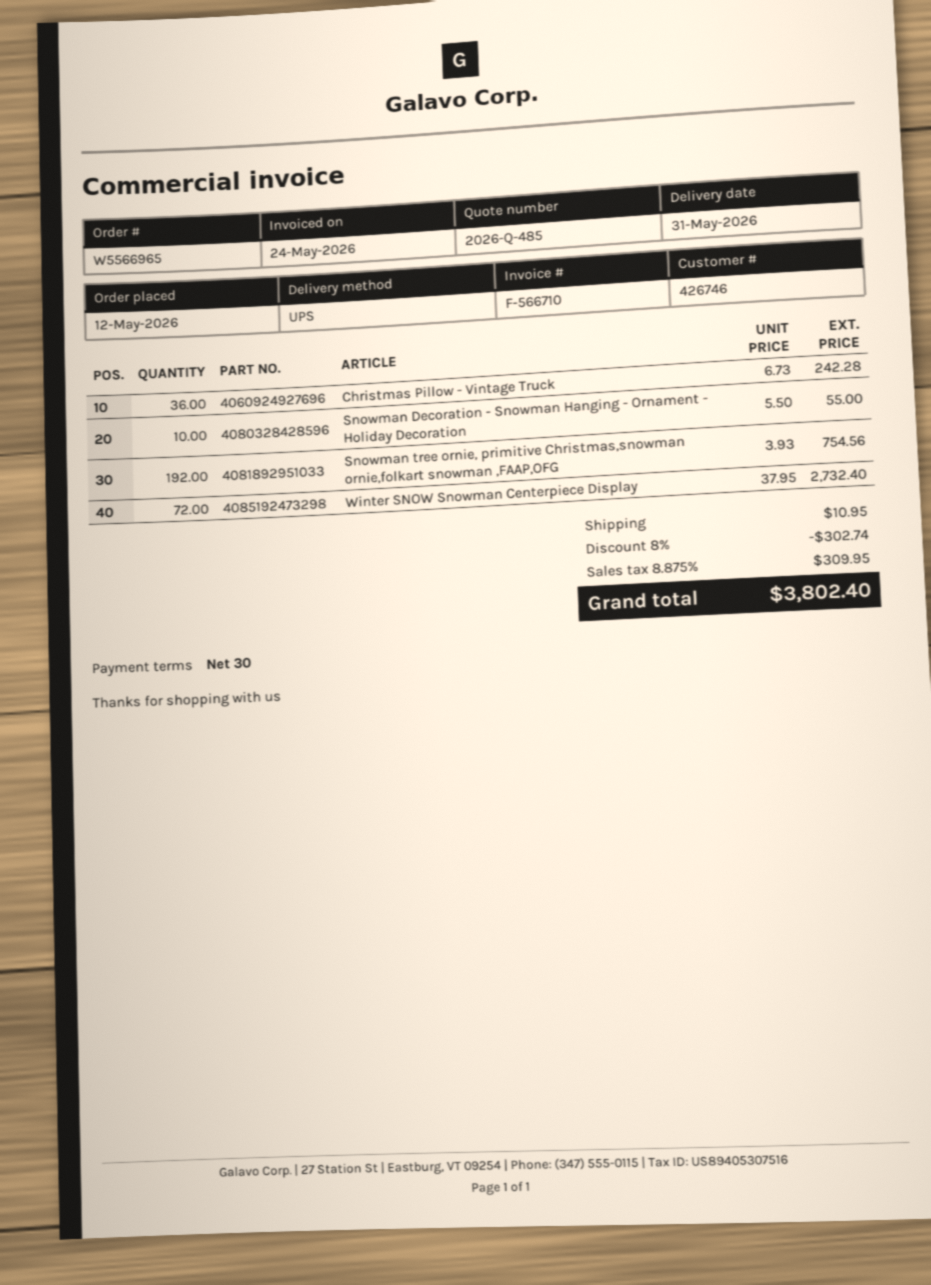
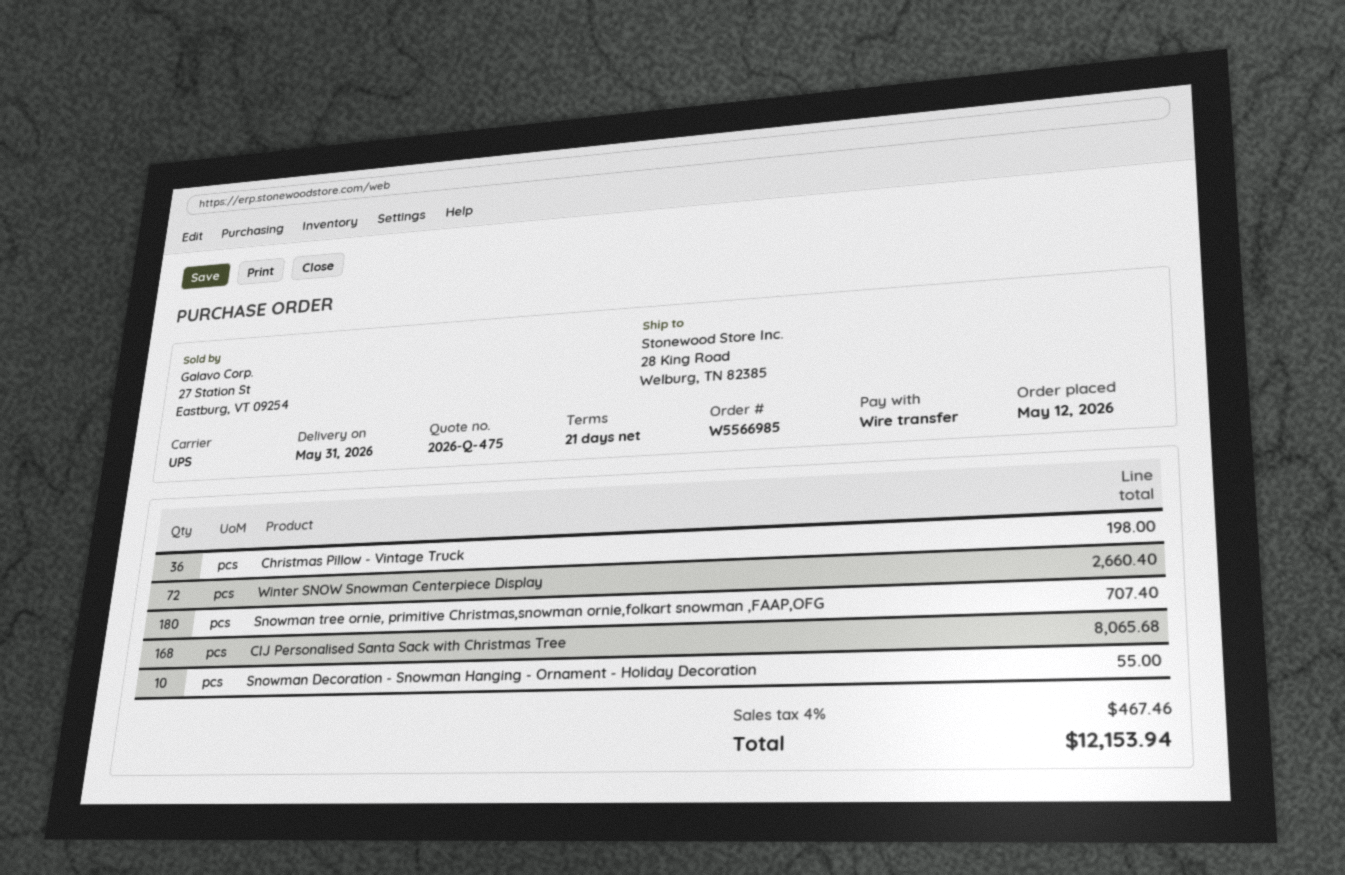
quote number: 2026-Q-485 -> 2026-Q-475
order number: W5566965 -> W5566985
payment terms: 30 days -> 21 days
Christmas Pillow - Vintage Truck: 36 for 242.28 -> 36 for 198.00
Snowman tree ornie, primitive Christmas,snowman ornie,folkart snowman ,FAAP,OFG: 192 for 754.56 -> 180 for 707.40
Winter SNOW Snowman Centerpiece Display: 72 for 2732.40 -> 72 for 2660.40
CIJ Personalised Santa Sack with Christmas Tree: none -> 168 for 8065.68
discount: 8% = 302.74 -> none
shipping: 10.95 -> none
tax: 8.875% = 309.95 -> 4% = 467.46
total: 3802.40 -> 12153.94

